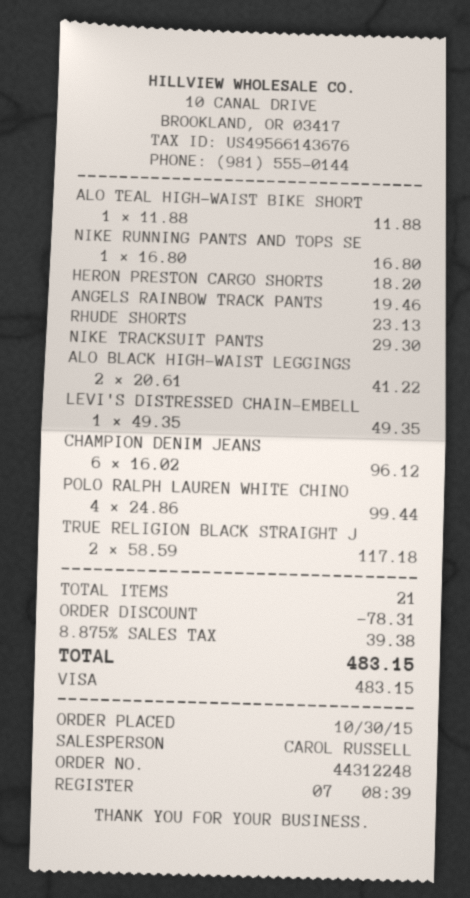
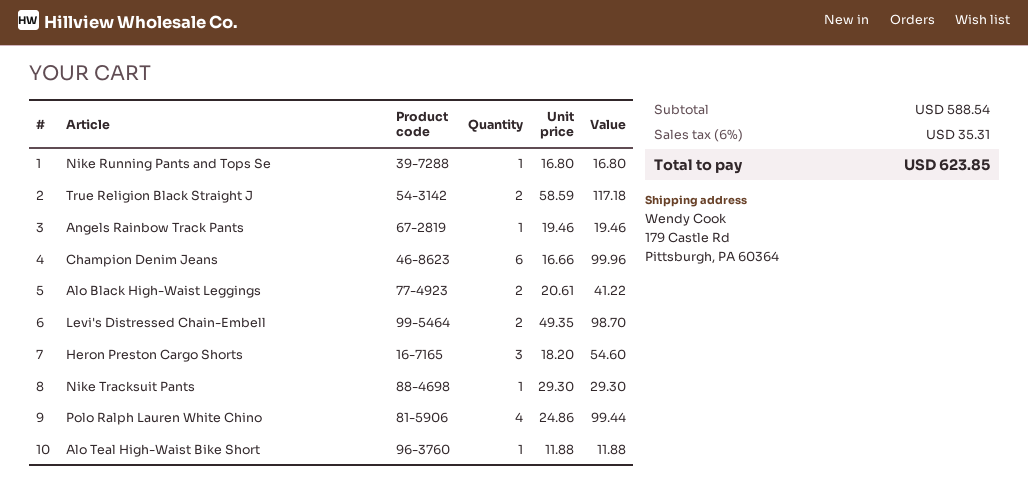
HERON PRESTON CARGO SHORTS: 1 x 18.20 = 18.20 -> 3 x 18.20 = 54.60
RHUDE SHORTS: 1 x 23.13 = 23.13 -> none
LEVI'S DISTRESSED CHAIN-EMBELL: 1 x 49.35 = 49.35 -> 2 x 49.35 = 98.70
CHAMPION DENIM JEANS: 6 x 16.02 = 96.12 -> 6 x 16.66 = 99.96
discount: 78.31 -> none
tax: 8.875% = 39.38 -> 6% = 35.31
total: 483.15 -> 623.85

